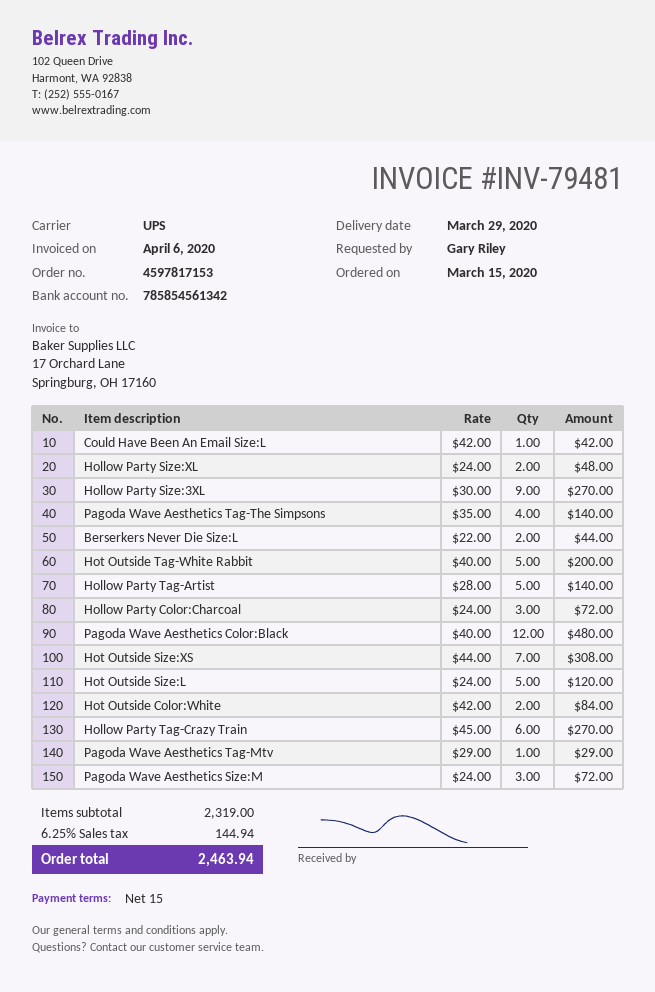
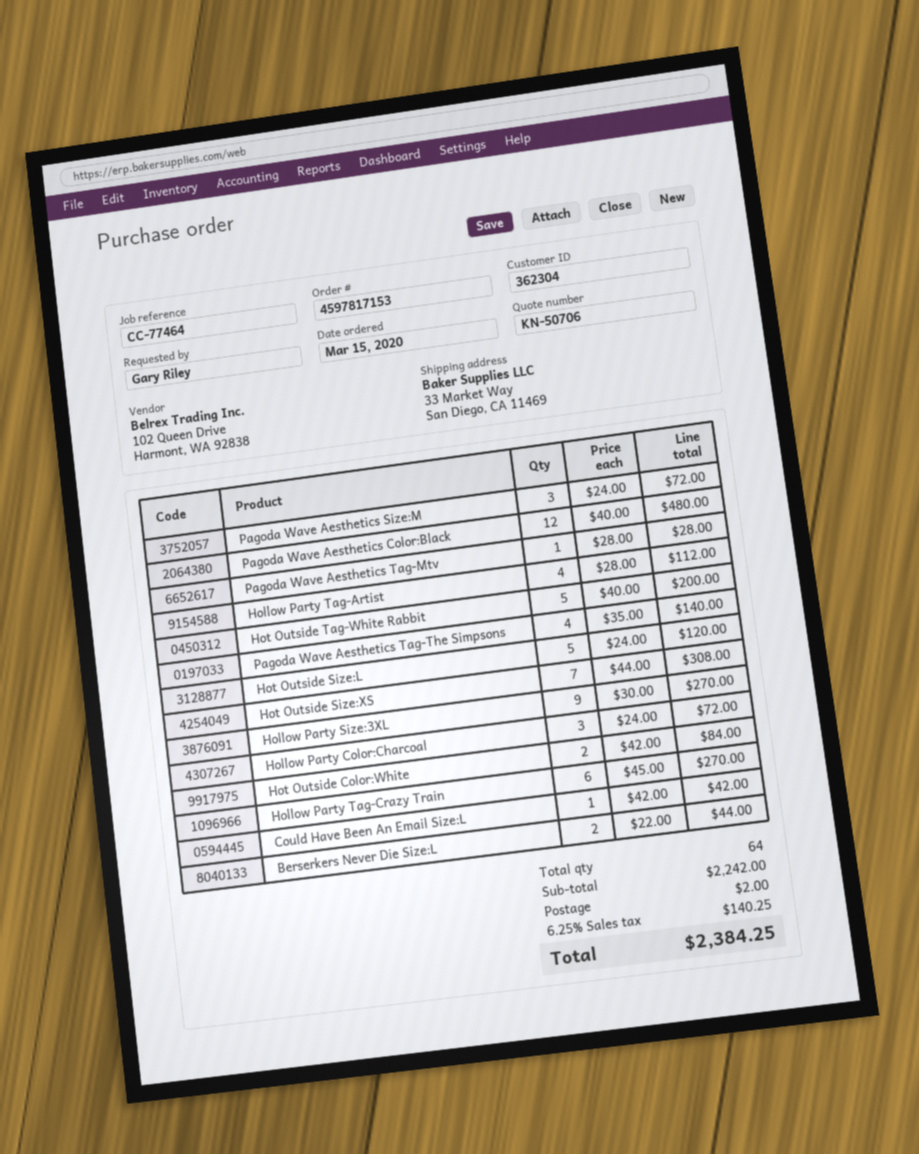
Hollow Party Size:XL: 2 x 24.00 = 48.00 -> none
Hollow Party Tag-Artist: 5 x 28.00 = 140.00 -> 4 x 28.00 = 112.00
Pagoda Wave Aesthetics Tag-Mtv: 1 x 29.00 = 29.00 -> 1 x 28.00 = 28.00
subtotal: 2319.00 -> 2242.00
shipping: none -> 2.00
tax: 6.25% = 144.94 -> 6.25% = 140.25
total: 2463.94 -> 2384.25

